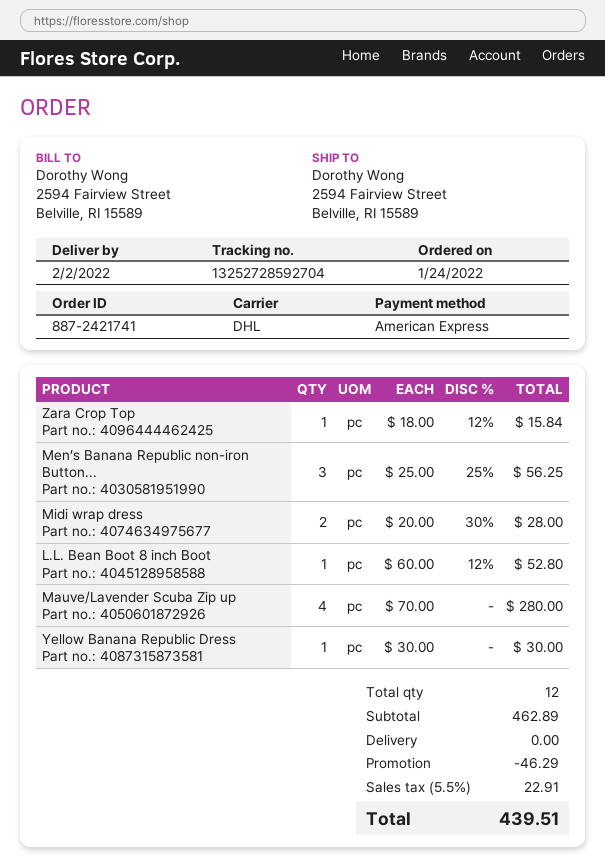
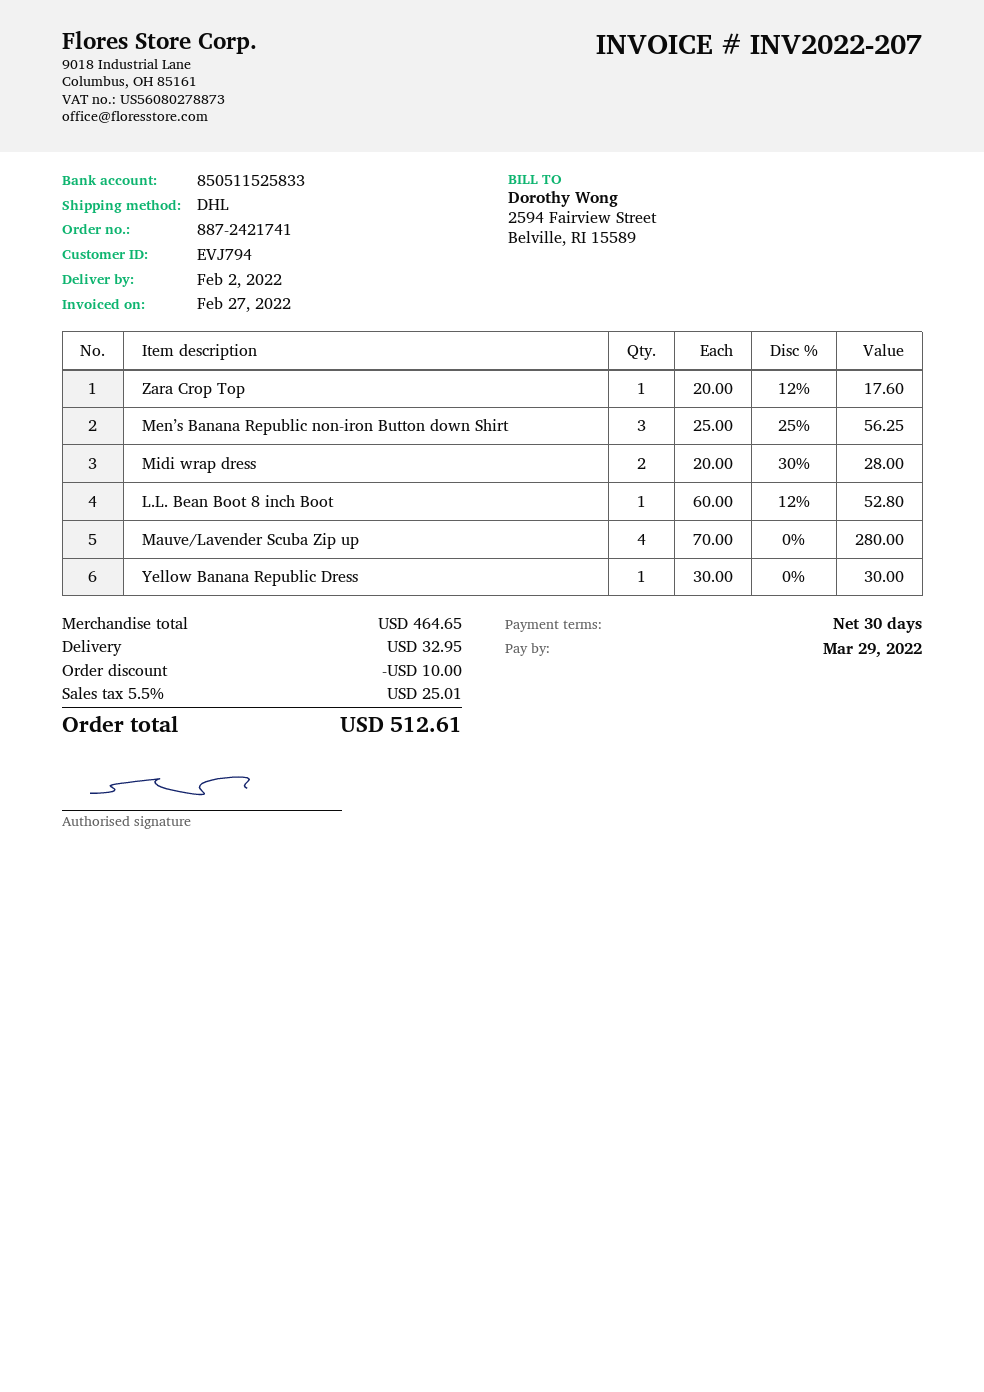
Zara Crop Top: 1 x 18.00 - 12% = 15.84 -> 1 x 20.00 - 12% = 17.60
subtotal: 462.89 -> 464.65
discount: 46.29 -> 10.00
shipping: 0.00 -> 32.95
tax: 5.5% = 22.91 -> 5.5% = 25.01
total: 439.51 -> 512.61

